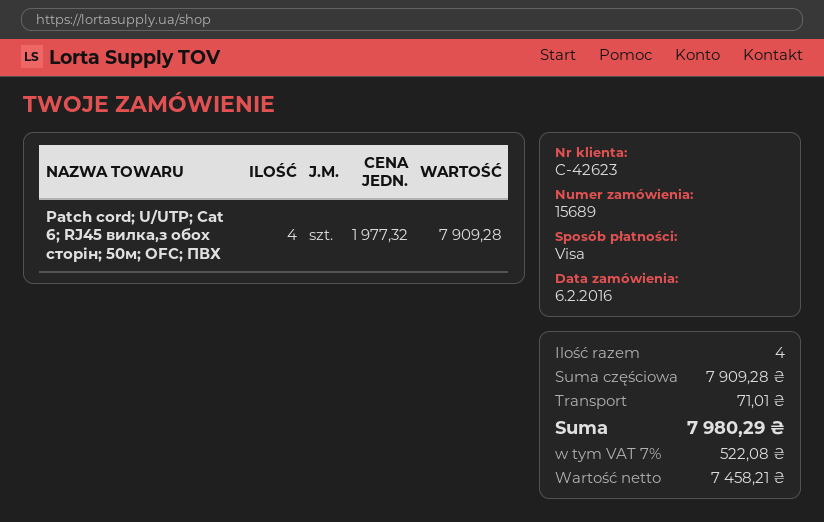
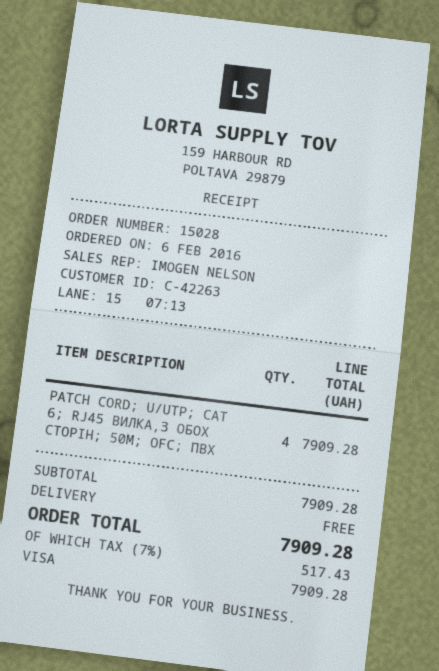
order number: 15689 -> 15028
customer number: C-42623 -> C-42263
shipping: 71.01 -> 0.00
tax: 7% = 522.08 -> 7% = 517.43
total: 7980.29 -> 7909.28

